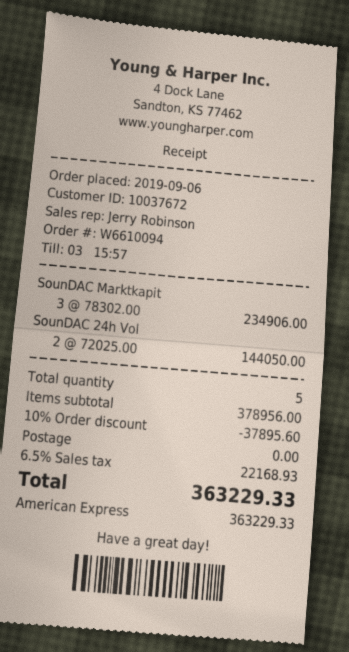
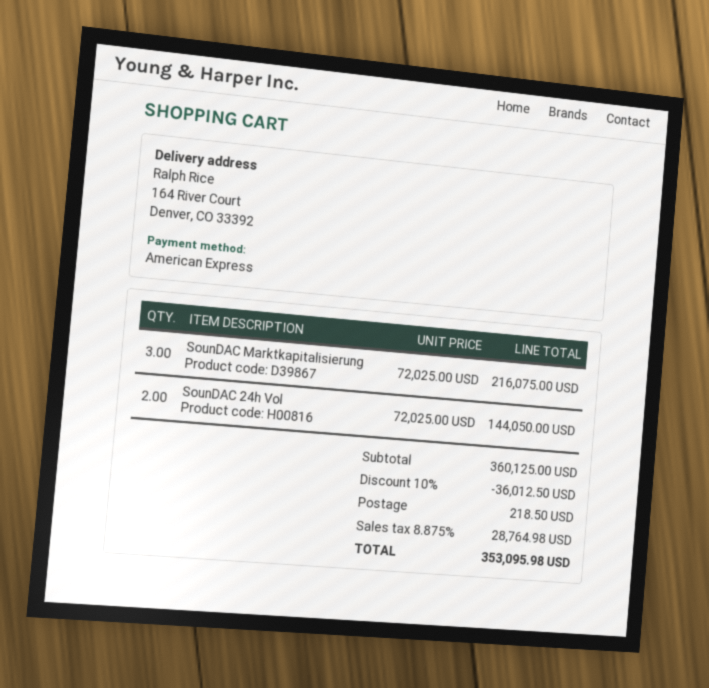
SounDAC Marktkapit: 3 x 78302.00 = 234906.00 -> 3 x 72025.00 = 216075.00
subtotal: 378956.00 -> 360125.00
discount: 10% = 37895.60 -> 10% = 36012.50
shipping: 0.00 -> 218.50
tax: 6.5% = 22168.93 -> 8.875% = 28764.98
total: 363229.33 -> 353095.98

